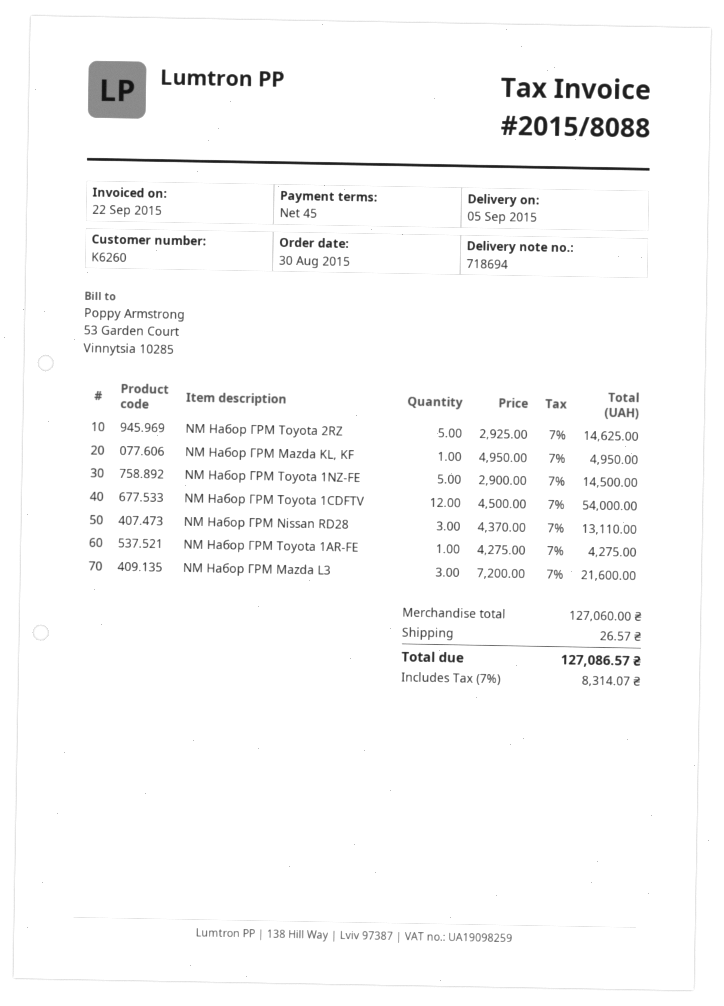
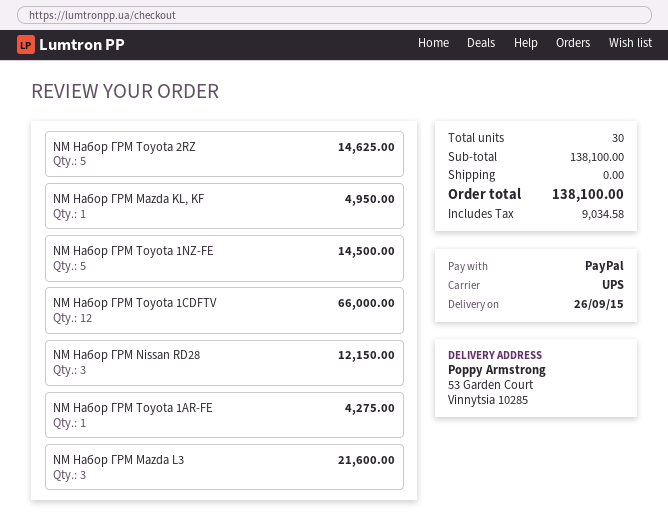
delivery date: 2015-09-05 -> 2015-09-26
NM Набор ГРМ Toyota 1CDFTV: 12 for 54000.00 -> 12 for 66000.00
NM Набор ГРМ Nissan RD28: 3 for 13110.00 -> 3 for 12150.00
subtotal: 127060.00 -> 138100.00
shipping: 26.57 -> 0.00
tax: 8314.07 -> 9034.58
total: 127086.57 -> 138100.00

